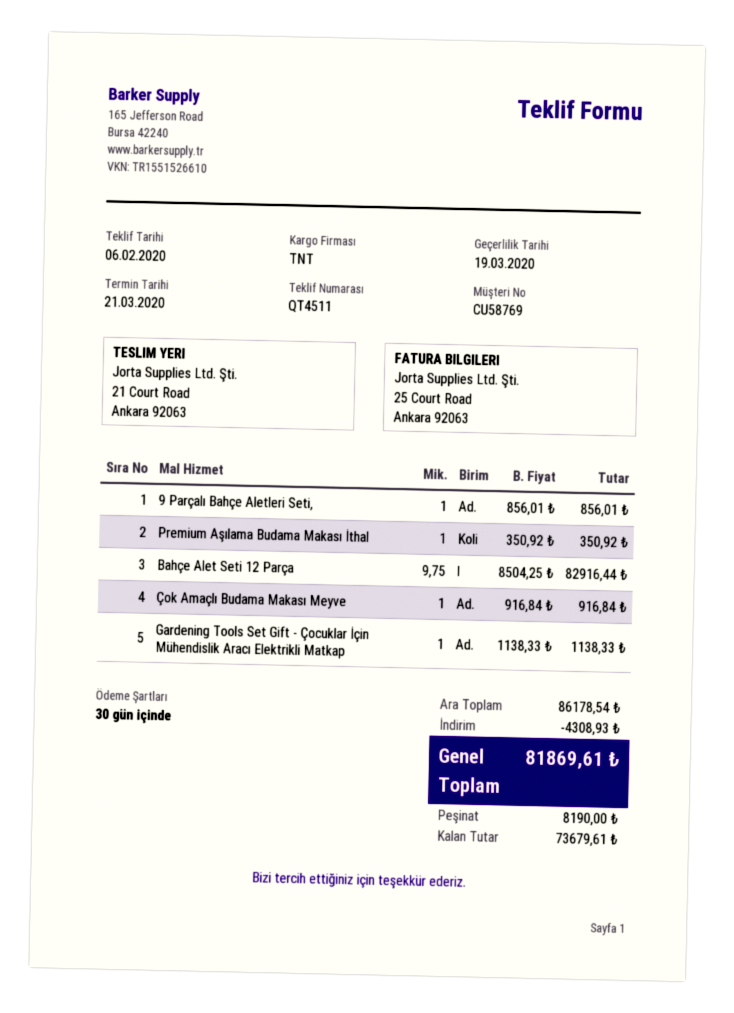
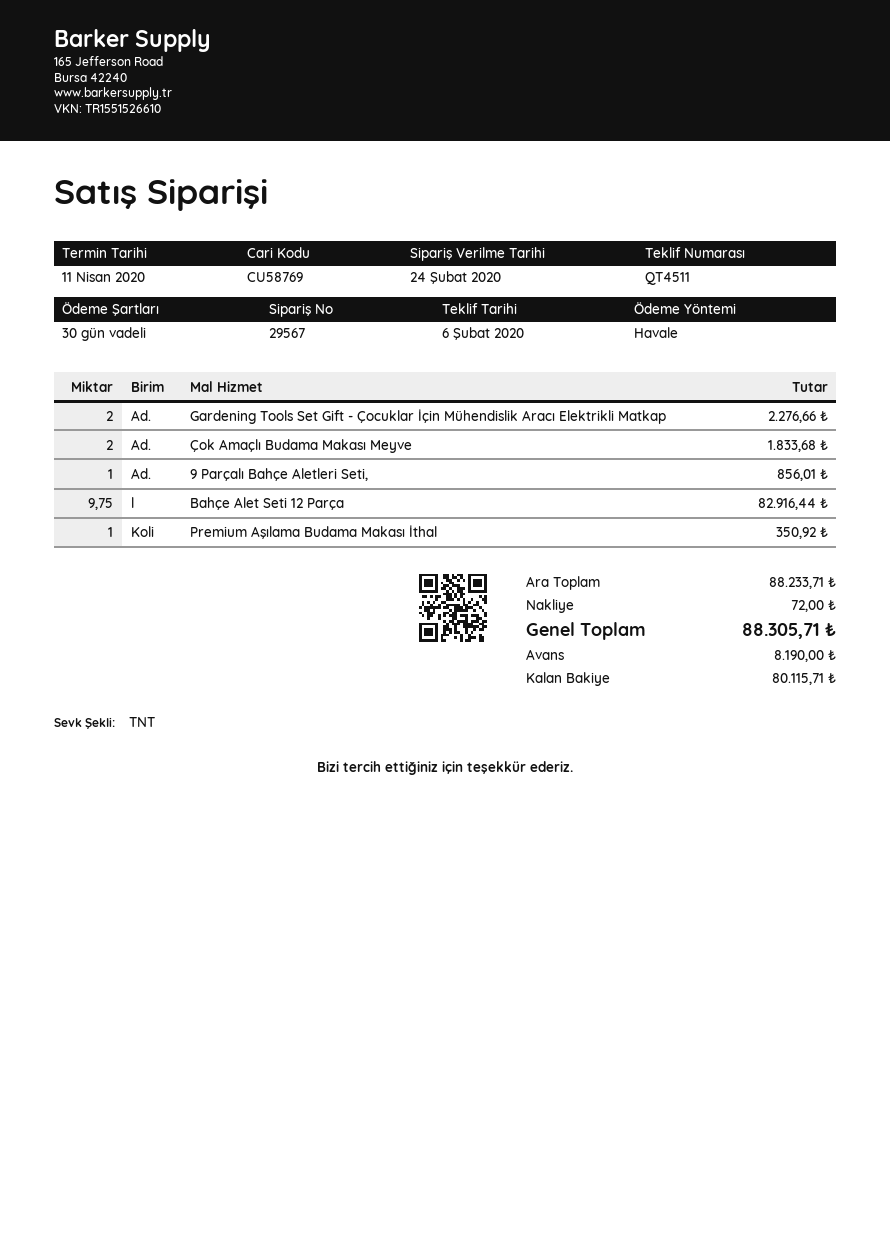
delivery date: 2020-03-21 -> 2020-04-11
Çok Amaçlı Budama Makası Meyve: 1 for 916.84 -> 2 for 1833.68
Gardening Tools Set Gift - Çocuklar İçin Mühendislik Aracı Elektrikli Matkap: 1 for 1138.33 -> 2 for 2276.66
subtotal: 86178.54 -> 88233.71
discount: 4308.93 -> none
shipping: none -> 72.00
total: 81869.61 -> 88305.71
balance: 73679.61 -> 80115.71

